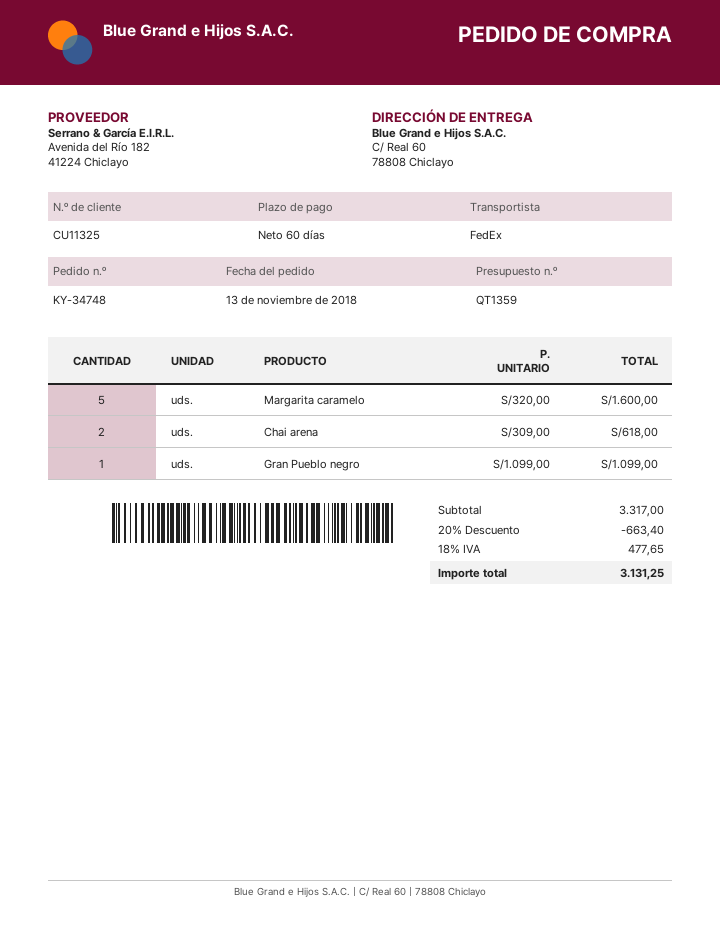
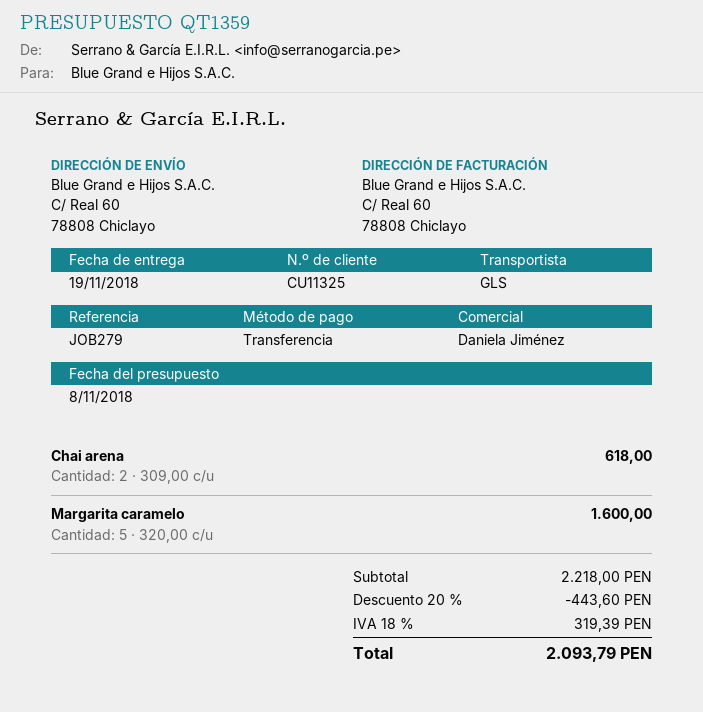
shipping method: FedEx -> GLS
Gran Pueblo negro: 1 x 1099.00 = 1099.00 -> none
subtotal: 3317.00 -> 2218.00
discount: 20% = 663.40 -> 20% = 443.60
tax: 18% = 477.65 -> 18% = 319.39
total: 3131.25 -> 2093.79

